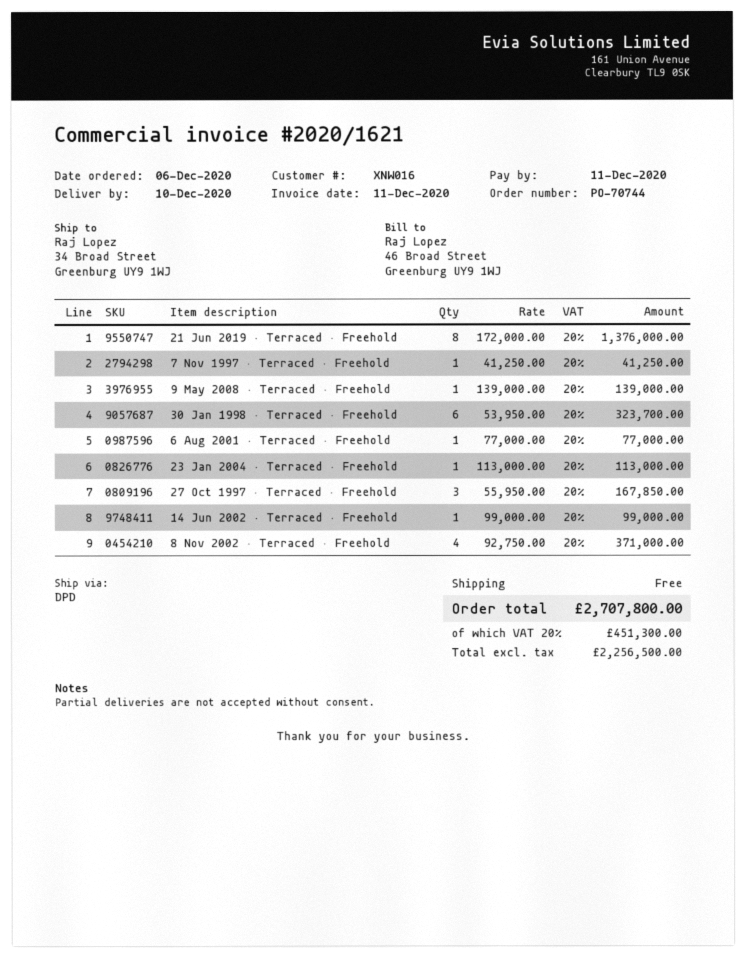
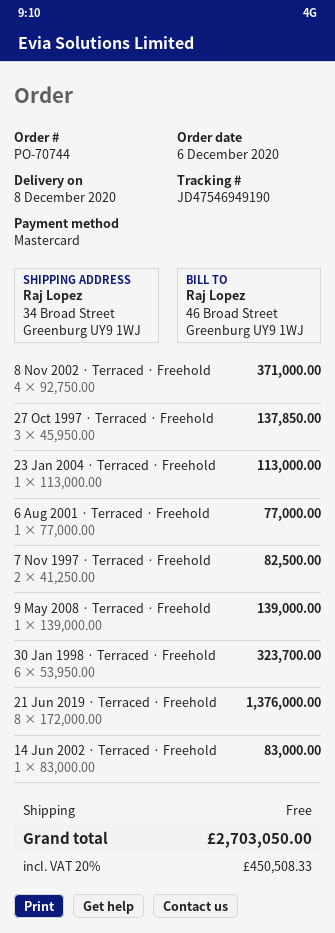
delivery date: 2020-12-10 -> 2020-12-08
7 Nov 1997 · Terraced · Freehold: 1 x 41250.00 = 41250.00 -> 2 x 41250.00 = 82500.00
27 Oct 1997 · Terraced · Freehold: 3 x 55950.00 = 167850.00 -> 3 x 45950.00 = 137850.00
14 Jun 2002 · Terraced · Freehold: 1 x 99000.00 = 99000.00 -> 1 x 83000.00 = 83000.00
tax: 20% = 451300.00 -> 20% = 450508.33
total: 2707800.00 -> 2703050.00

